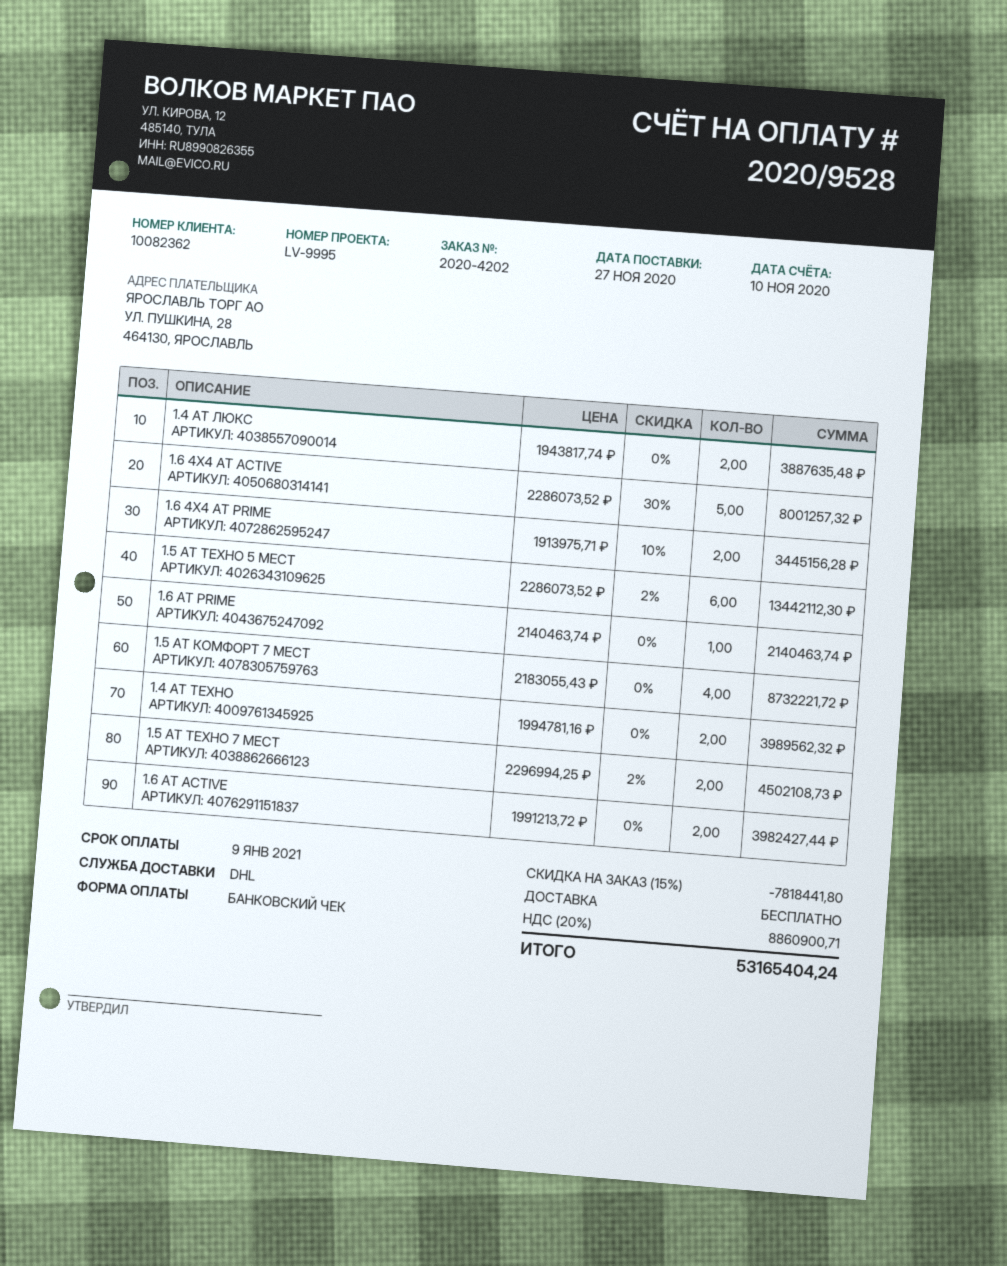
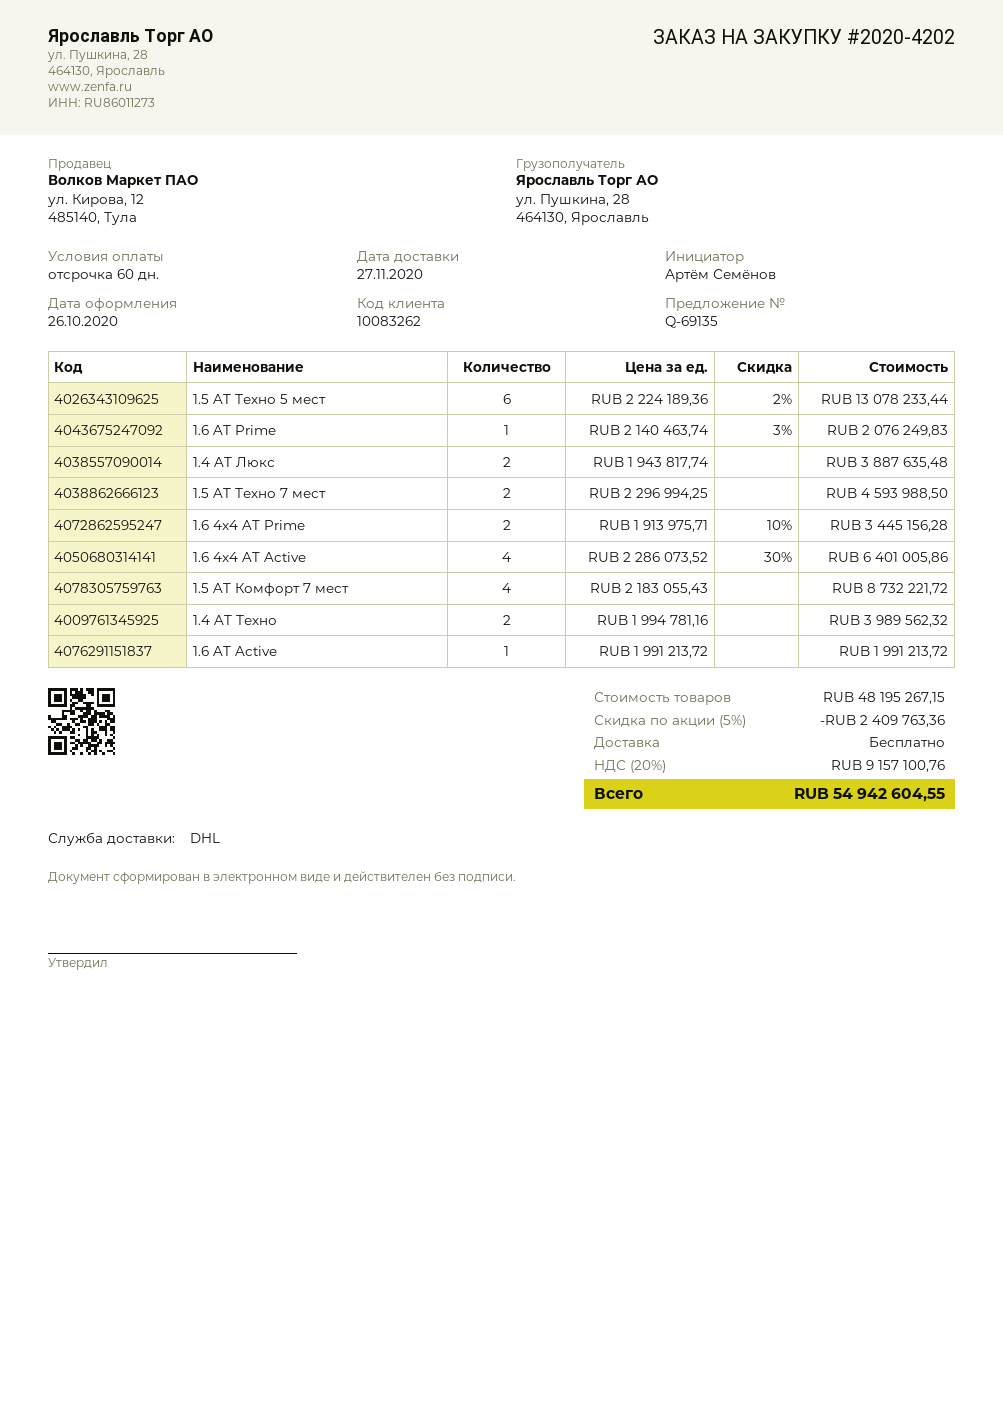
customer number: 10082362 -> 10083262
1.6 4X4 AT ACTIVE: 5 x 2286073.52 - 30% = 8001257.32 -> 4 x 2286073.52 - 30% = 6401005.86
1.5 AT ТЕХНО 5 МЕСТ: 6 x 2286073.52 - 2% = 13442112.30 -> 6 x 2224189.36 - 2% = 13078233.44
1.6 AT PRIME: 1 x 2140463.74 = 2140463.74 -> 1 x 2140463.74 - 3% = 2076249.83
1.5 AT ТЕХНО 7 МЕСТ: 2 x 2296994.25 - 2% = 4502108.73 -> 2 x 2296994.25 = 4593988.50
1.6 AT ACTIVE: 2 x 1991213.72 = 3982427.44 -> 1 x 1991213.72 = 1991213.72
discount: 15% = 7818441.80 -> 5% = 2409763.36
tax: 20% = 8860900.71 -> 20% = 9157100.76
total: 53165404.24 -> 54942604.55

